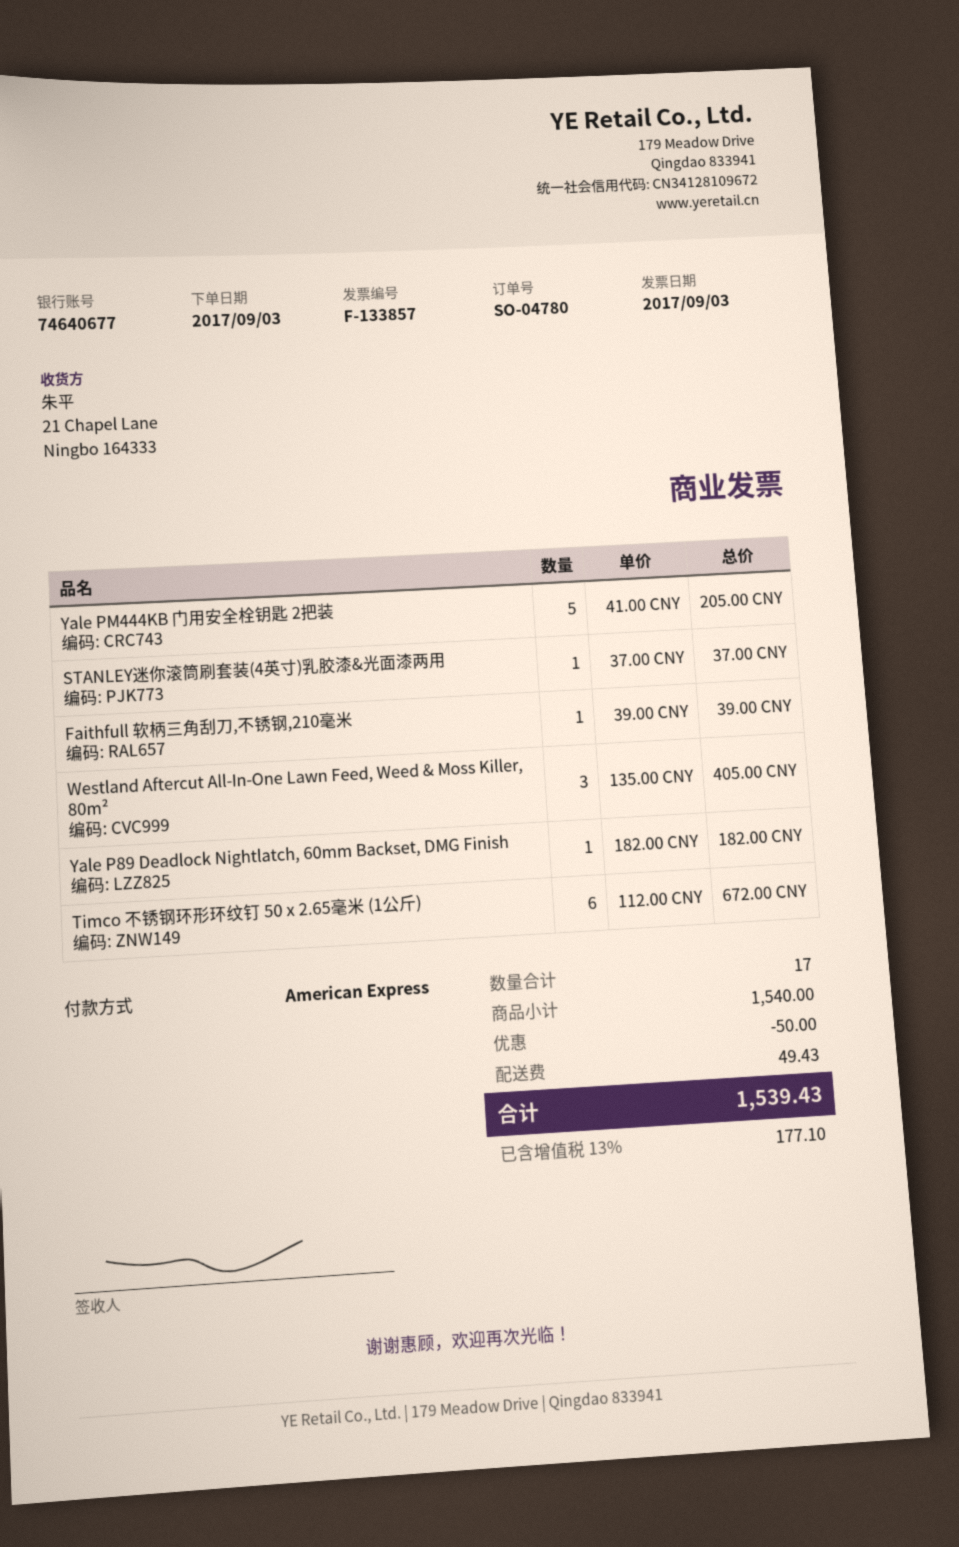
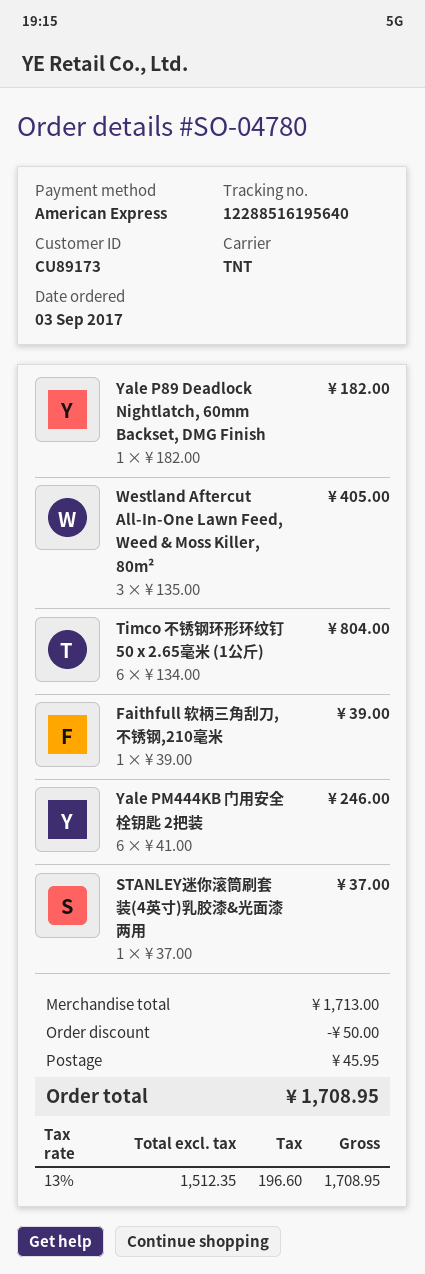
Yale PM444KB 门用安全栓钥匙 2把装: 5 x 41.00 = 205.00 -> 6 x 41.00 = 246.00
Timco 不锈钢环形环纹钉 50 x 2.65毫米 (1公斤): 6 x 112.00 = 672.00 -> 6 x 134.00 = 804.00
subtotal: 1540.00 -> 1713.00
shipping: 49.43 -> 45.95
tax: 13% = 177.10 -> 13% = 196.60
total: 1539.43 -> 1708.95

